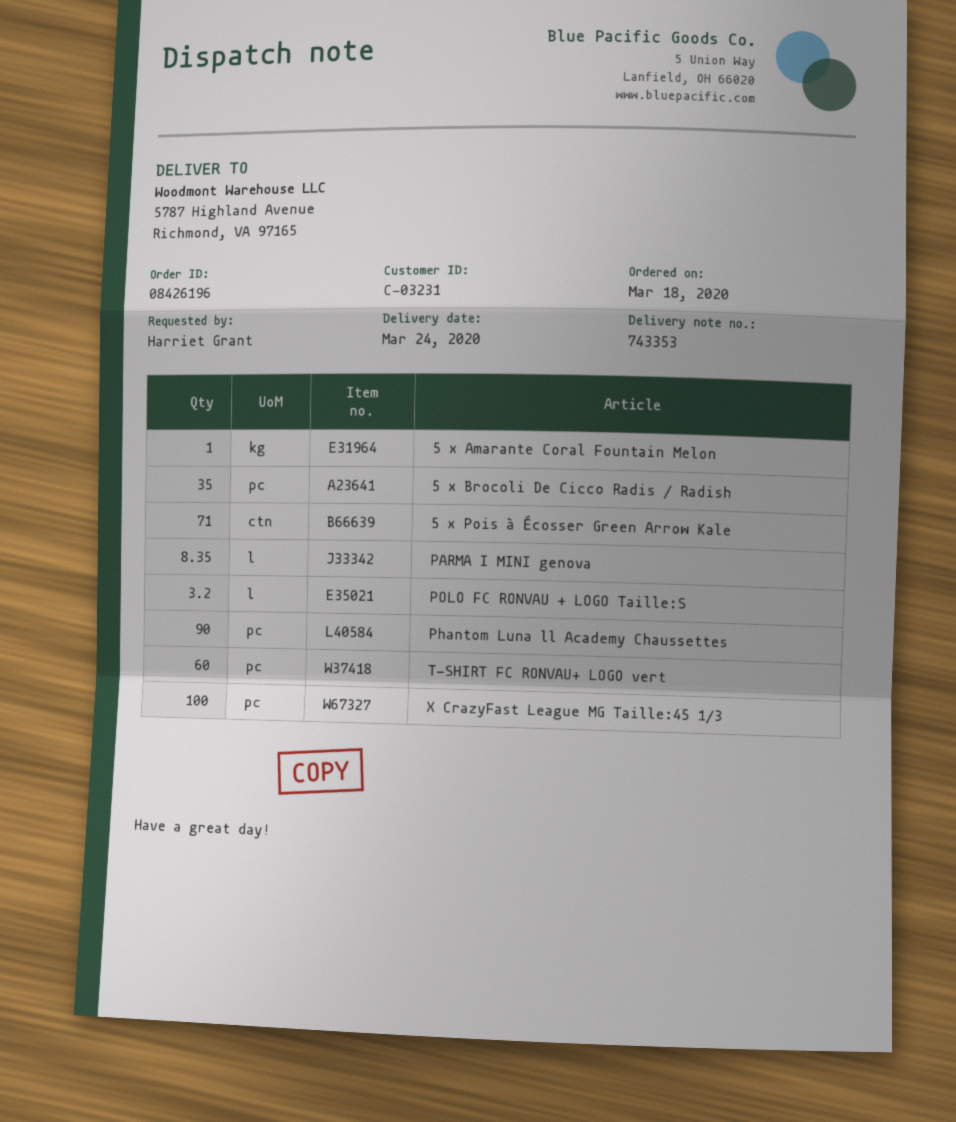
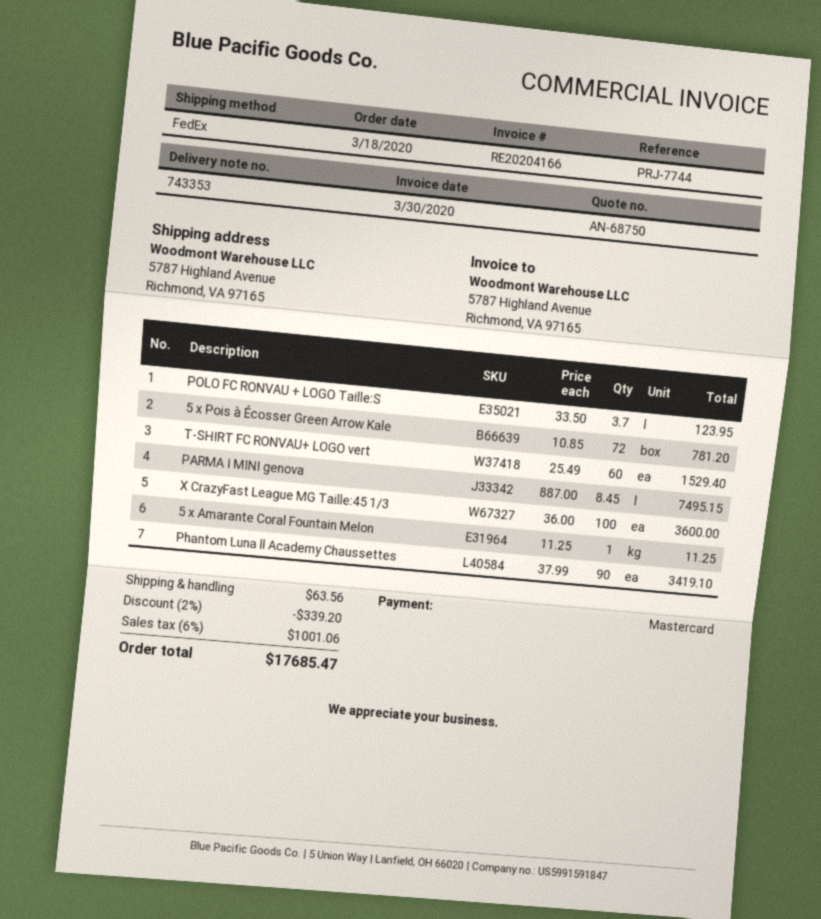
5 x Brocoli De Cicco Radis / Radish: 35 -> none
5 x Pois à Écosser Green Arrow Kale: 71 -> 72
PARMA I MINI genova: 8.35 -> 8.45
POLO FC RONVAU + LOGO Taille:S: 3.2 -> 3.7

